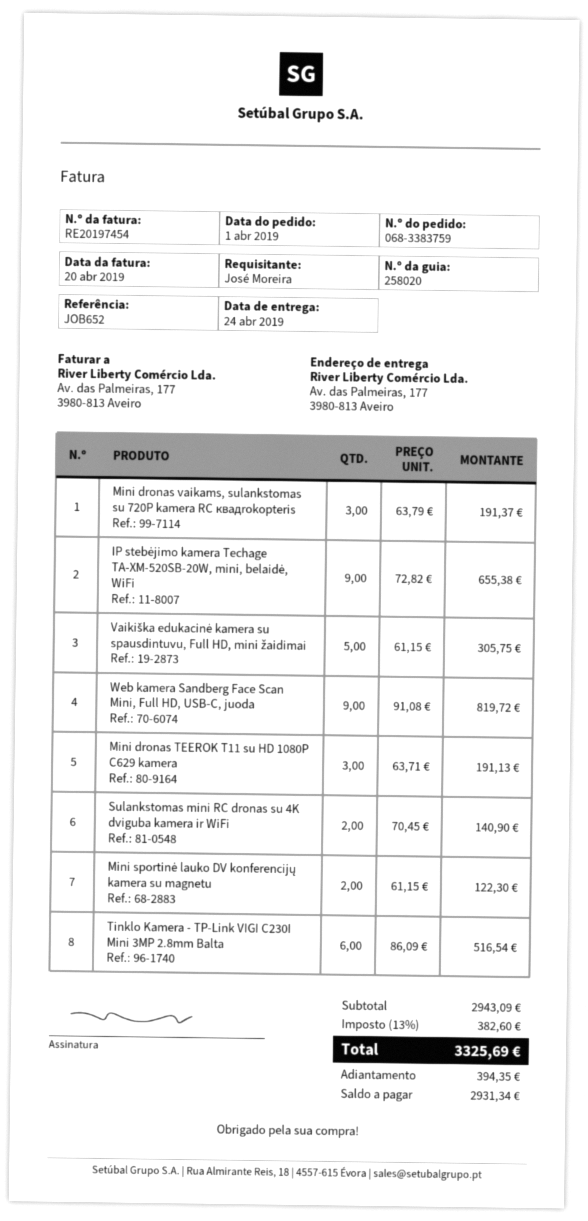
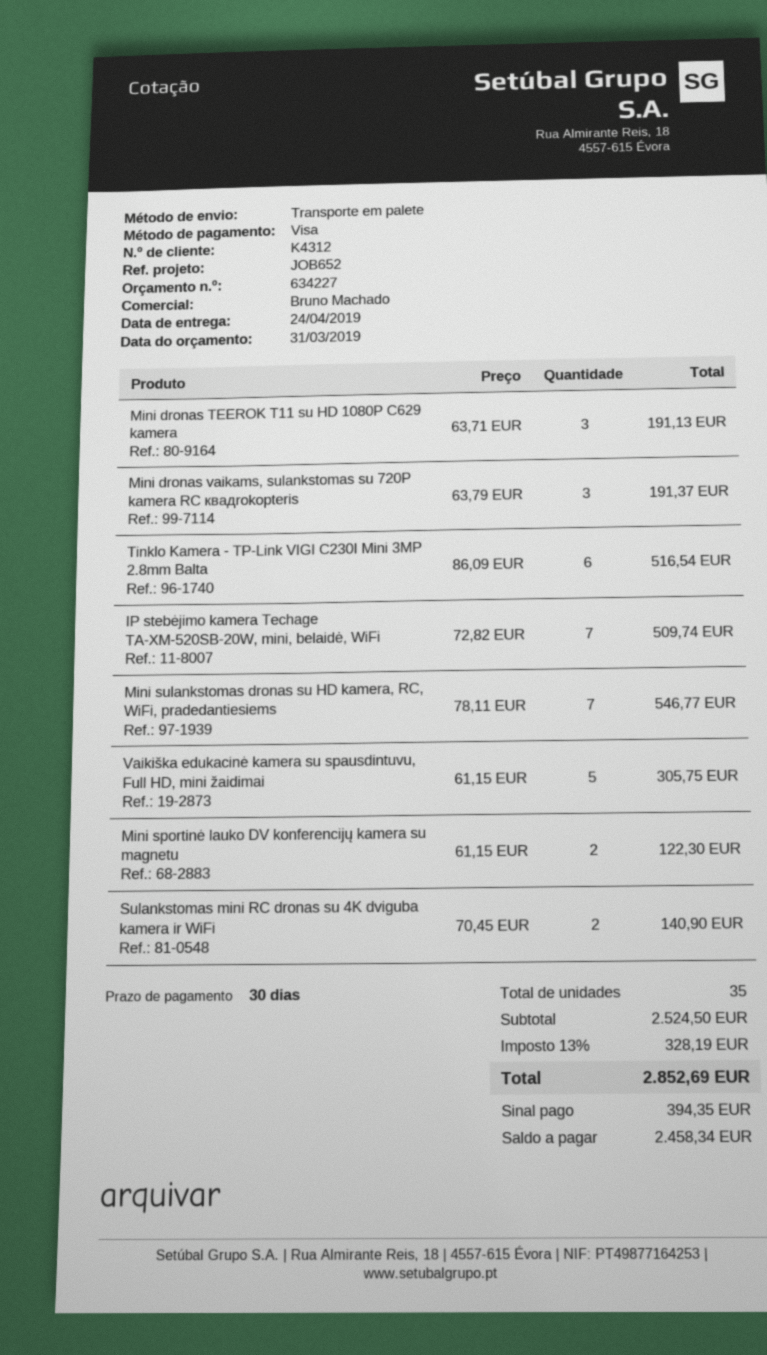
IP stebėjimo kamera Techage TA-XM-520SB-20W, mini, belaidė, WiFi: 9 x 72.82 = 655.38 -> 7 x 72.82 = 509.74
Web kamera Sandberg Face Scan Mini, Full HD, USB-C, juoda: 9 x 91.08 = 819.72 -> none
Mini sulankstomas dronas su HD kamera, RC, WiFi, pradedantiesiems: none -> 7 x 78.11 = 546.77
subtotal: 2943.09 -> 2524.50
tax: 13% = 382.60 -> 13% = 328.19
total: 3325.69 -> 2852.69
balance: 2931.34 -> 2458.34

